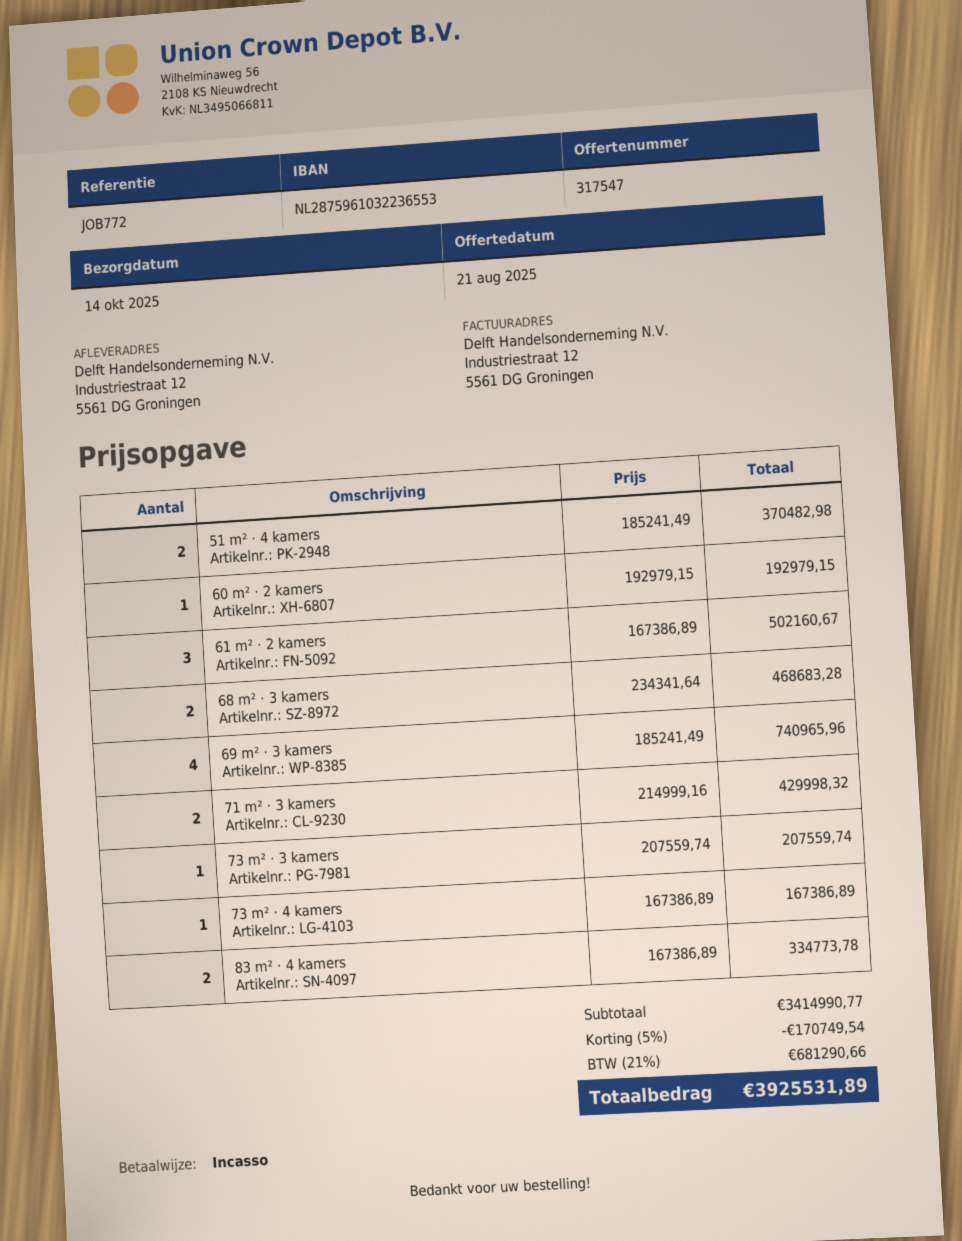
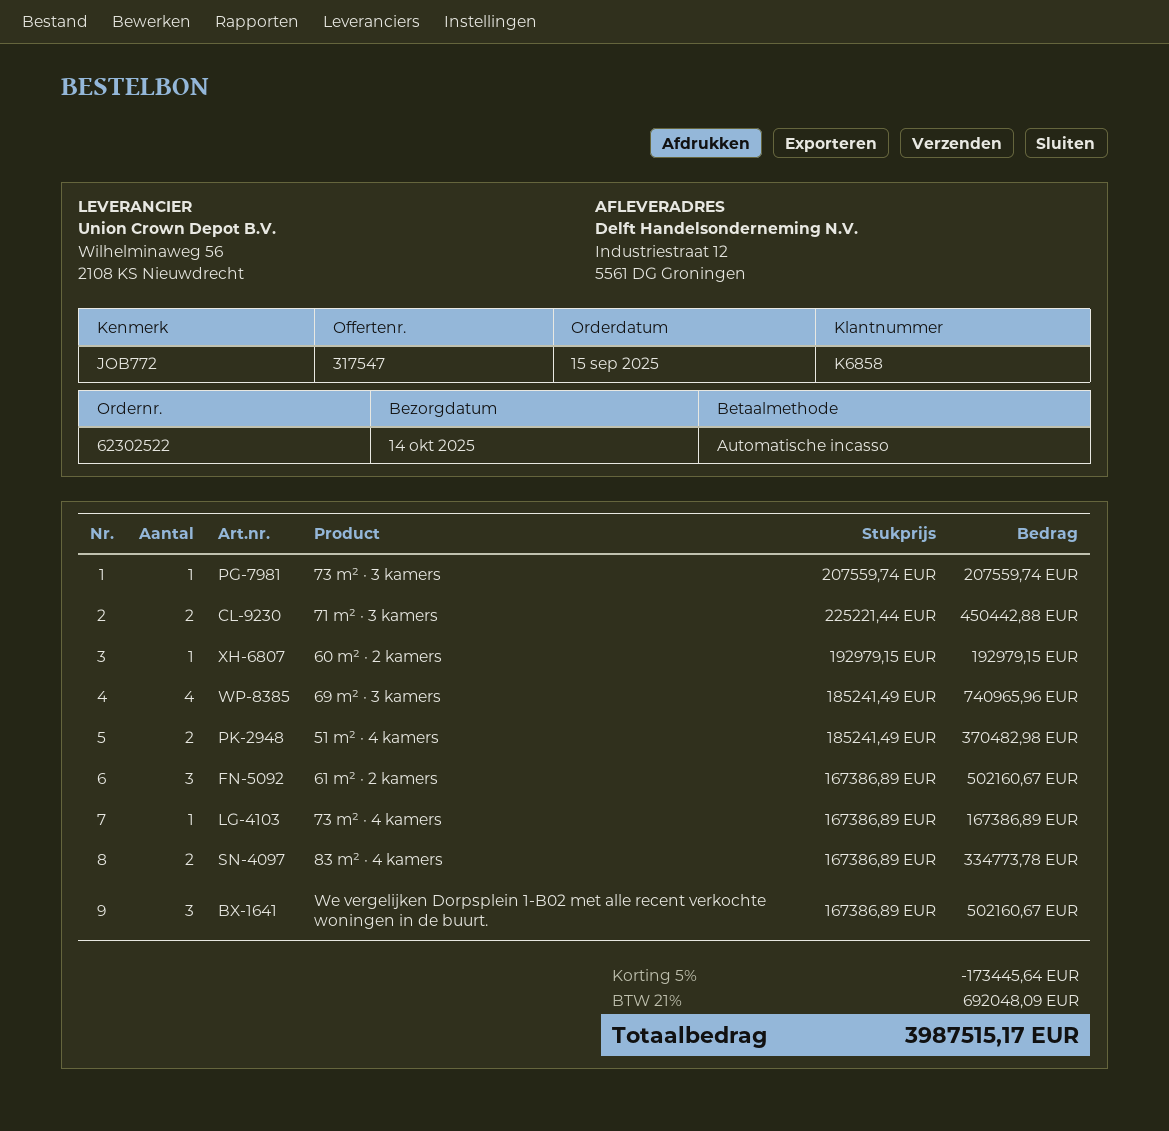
68 m² · 3 kamers: 2 x 234341.64 = 468683.28 -> none
71 m² · 3 kamers: 2 x 214999.16 = 429998.32 -> 2 x 225221.44 = 450442.88
We vergelijken Dorpsplein 1-B02 met alle recent verkochte woningen in de buurt.: none -> 3 x 167386.89 = 502160.67
discount: 5% = 170749.54 -> 5% = 173445.64
tax: 21% = 681290.66 -> 21% = 692048.09
total: 3925531.89 -> 3987515.17

